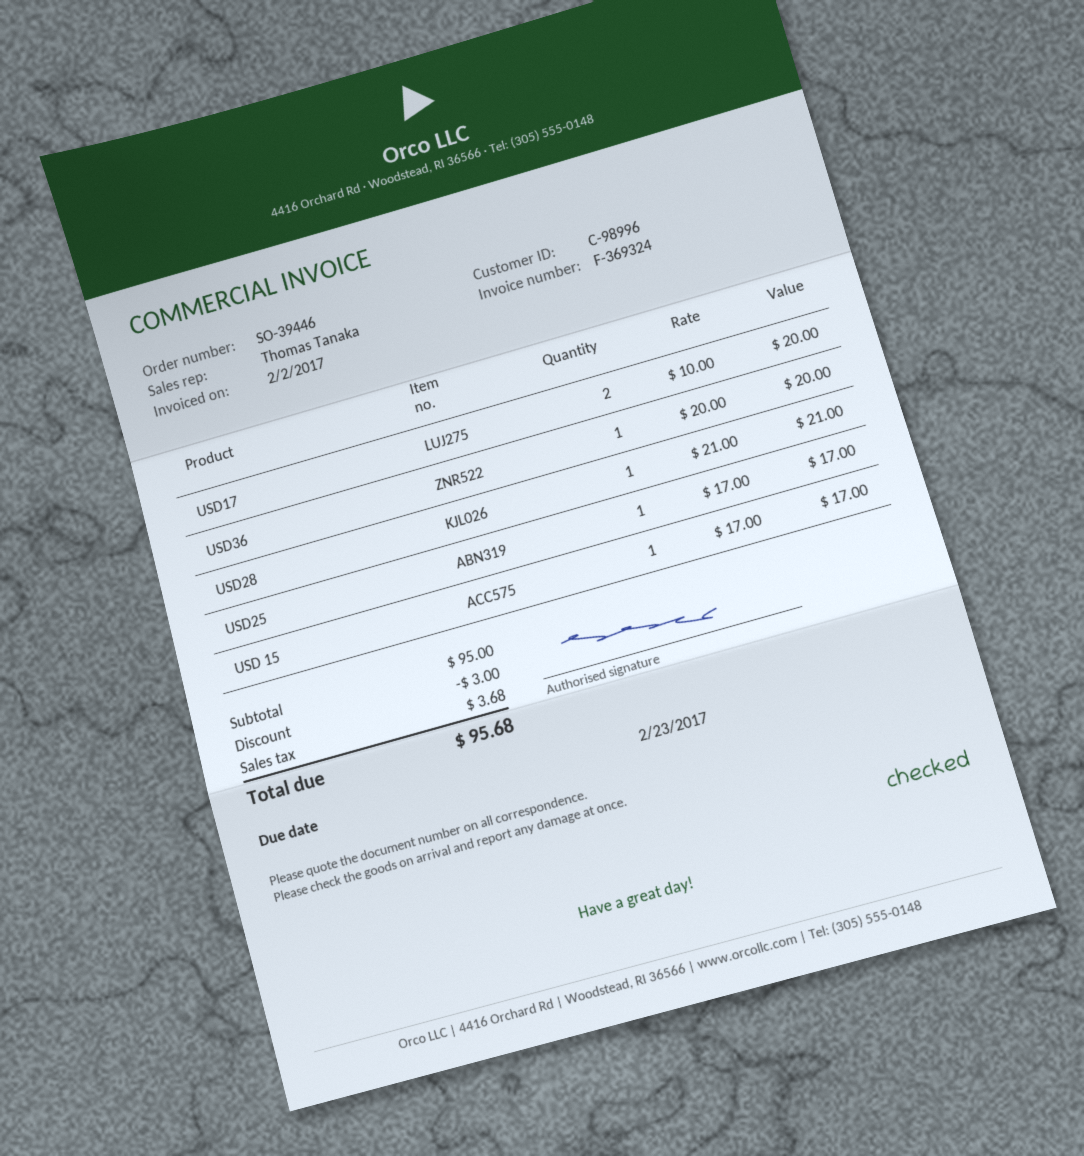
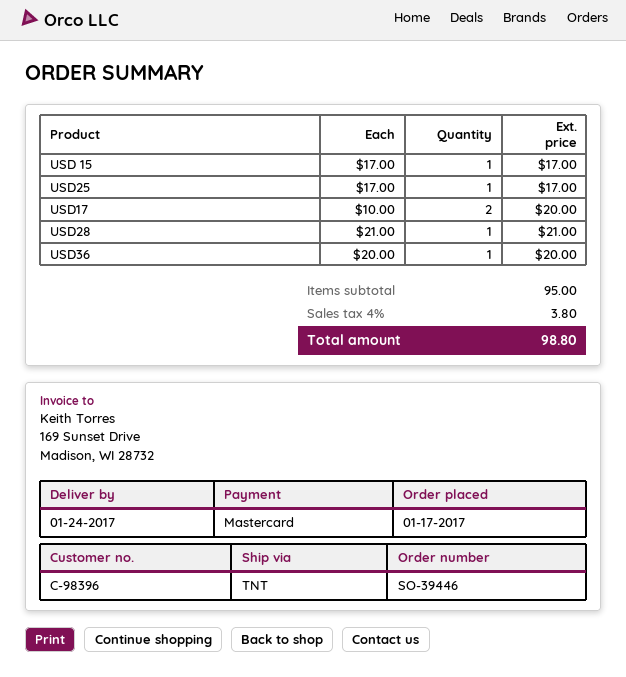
customer number: C-98996 -> C-98396
discount: 3.00 -> none
tax: 3.68 -> 3.80
total: 95.68 -> 98.80

